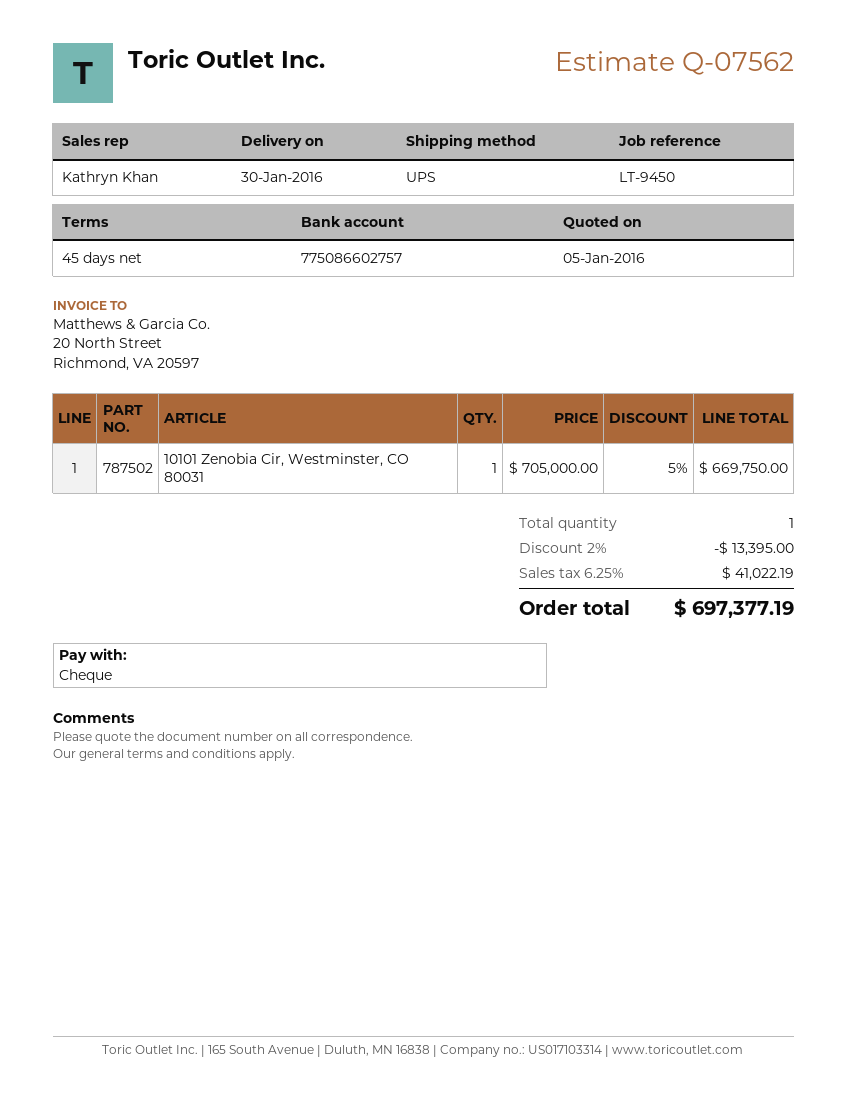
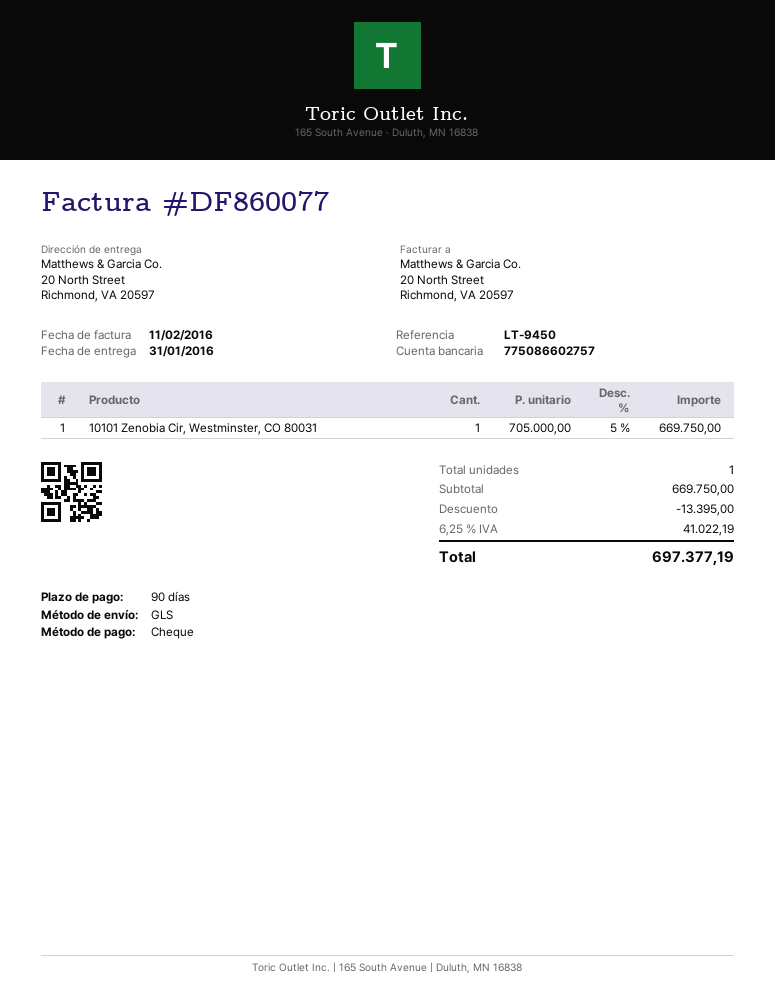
delivery date: 2016-01-30 -> 2016-01-31
payment terms: 45 days -> 90 days
shipping method: UPS -> GLS

